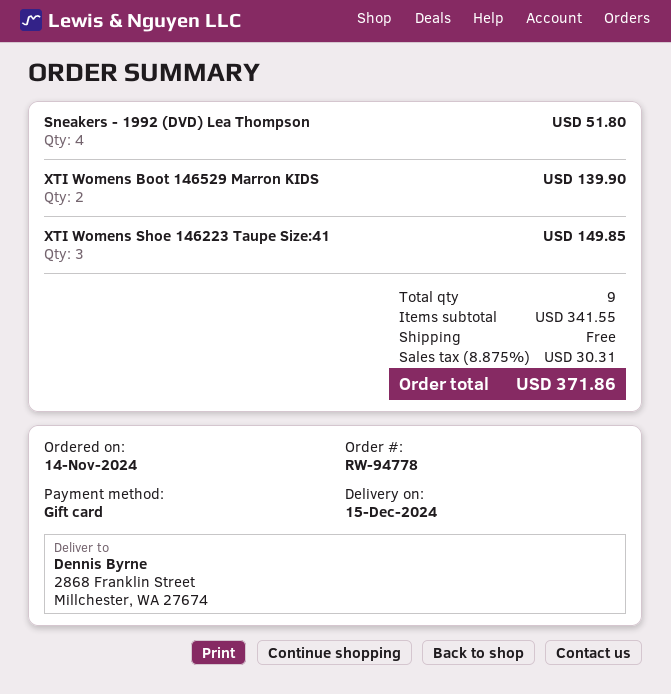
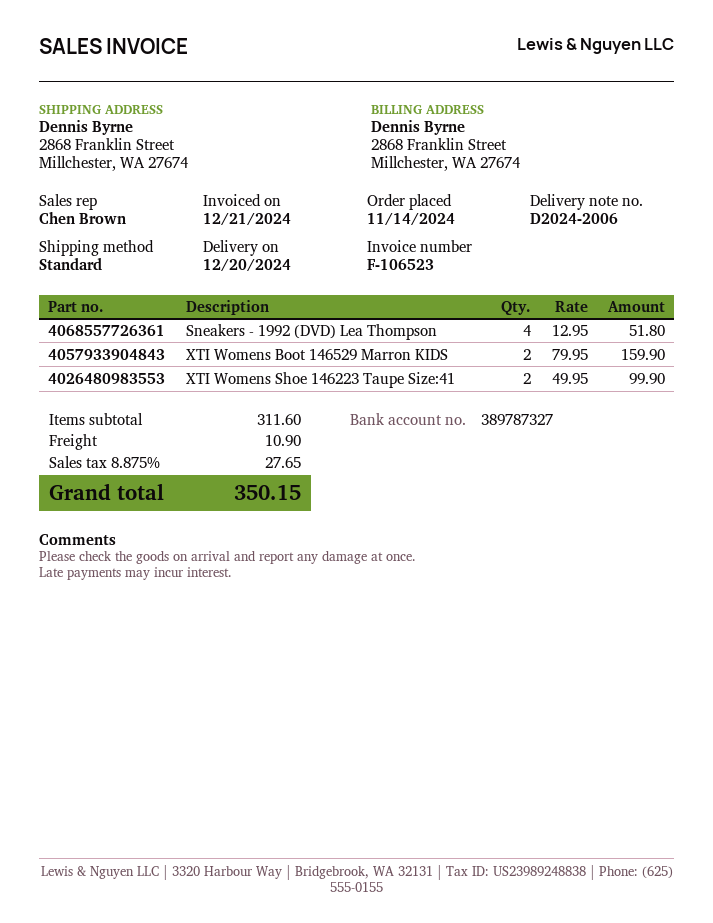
delivery date: 2024-12-15 -> 2024-12-20
XTI Womens Boot 146529 Marron KIDS: 2 for 139.90 -> 2 for 159.90
XTI Womens Shoe 146223 Taupe Size:41: 3 for 149.85 -> 2 for 99.90
subtotal: 341.55 -> 311.60
shipping: 0.00 -> 10.90
tax: 8.875% = 30.31 -> 8.875% = 27.65
total: 371.86 -> 350.15

